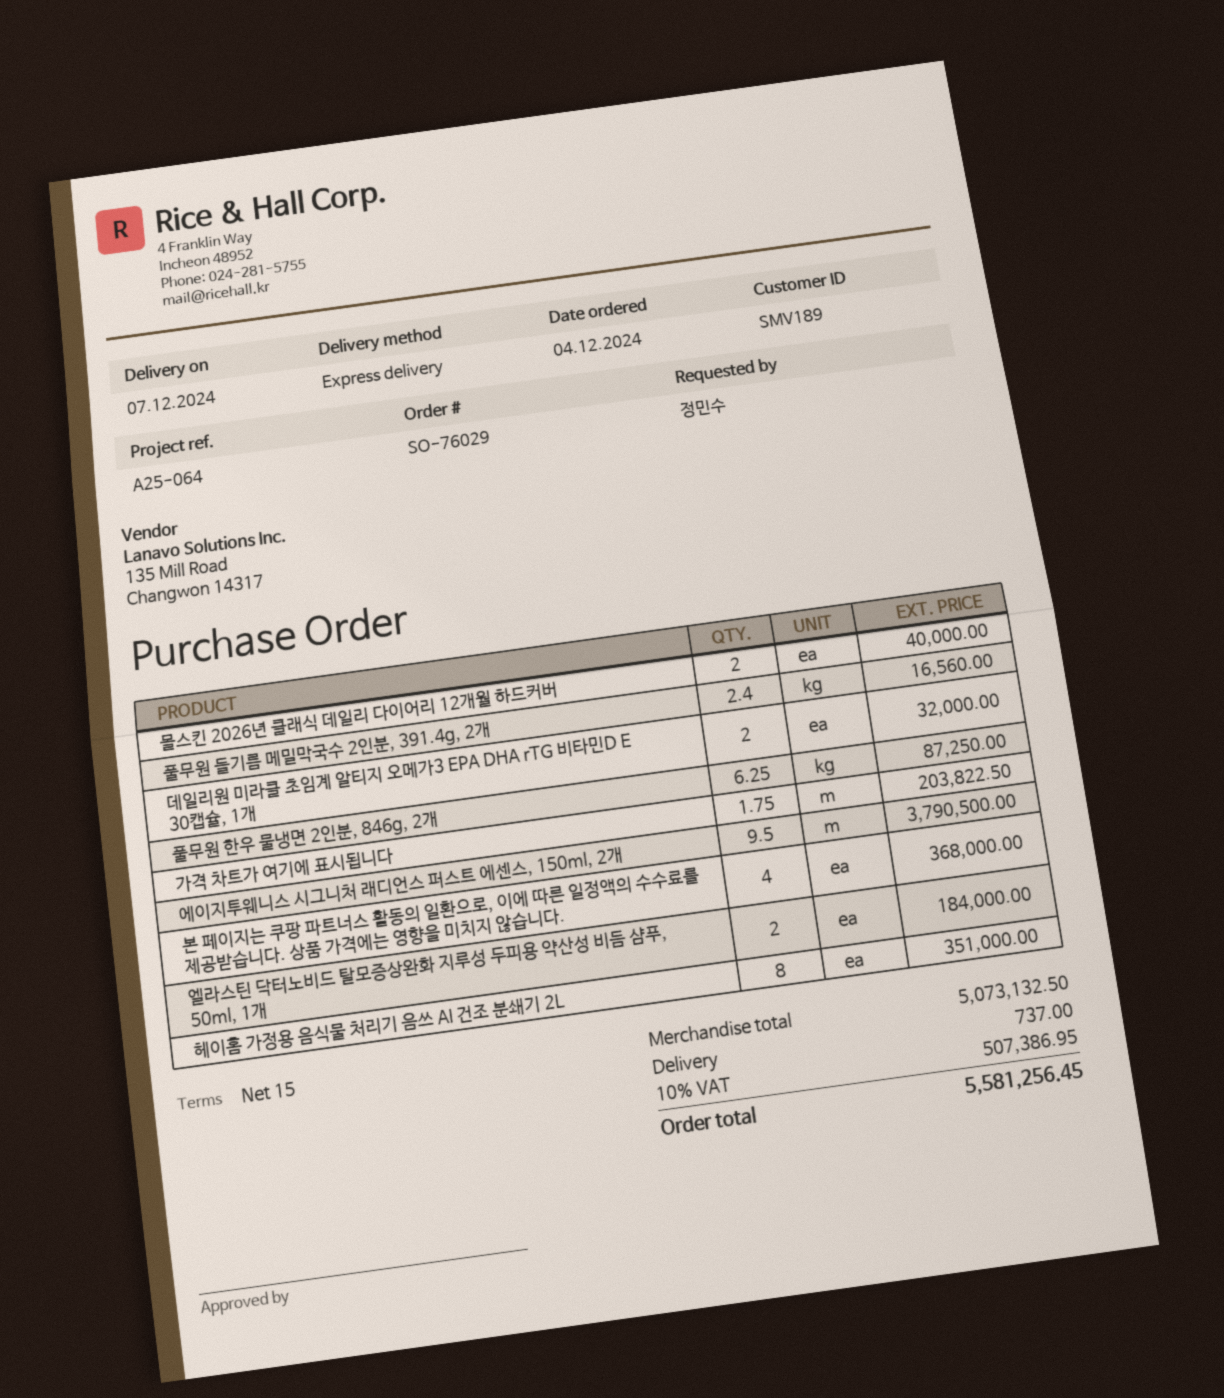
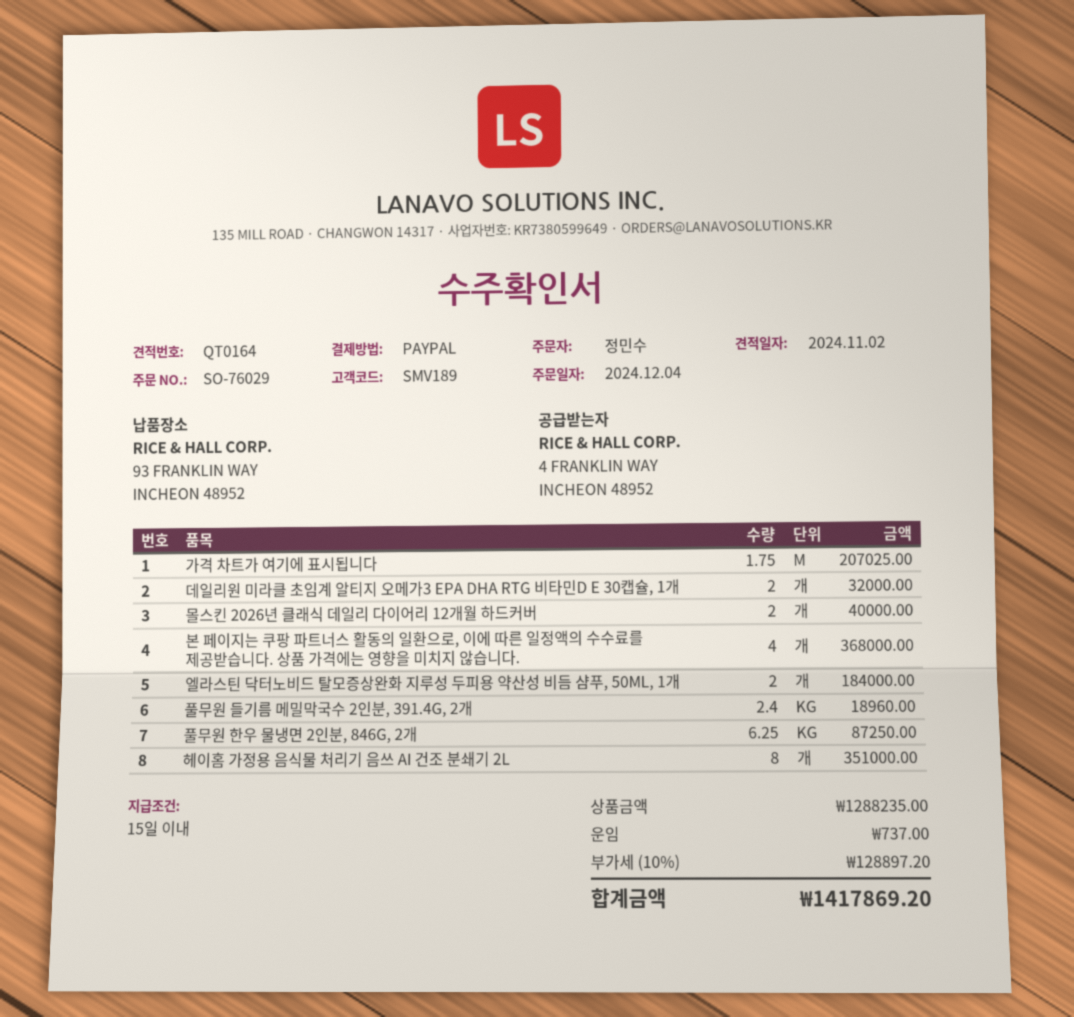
풀무원 들기름 메밀막국수 2인분, 391.4g, 2개: 2.4 for 16560.00 -> 2.4 for 18960.00
가격 차트가 여기에 표시됩니다: 1.75 for 203822.50 -> 1.75 for 207025.00
에이지투웨니스 시그니처 래디언스 퍼스트 에센스, 150ml, 2개: 9.5 for 3790500.00 -> none
subtotal: 5073132.50 -> 1288235.00
tax: 10% = 507386.95 -> 10% = 128897.20
total: 5581256.45 -> 1417869.20

